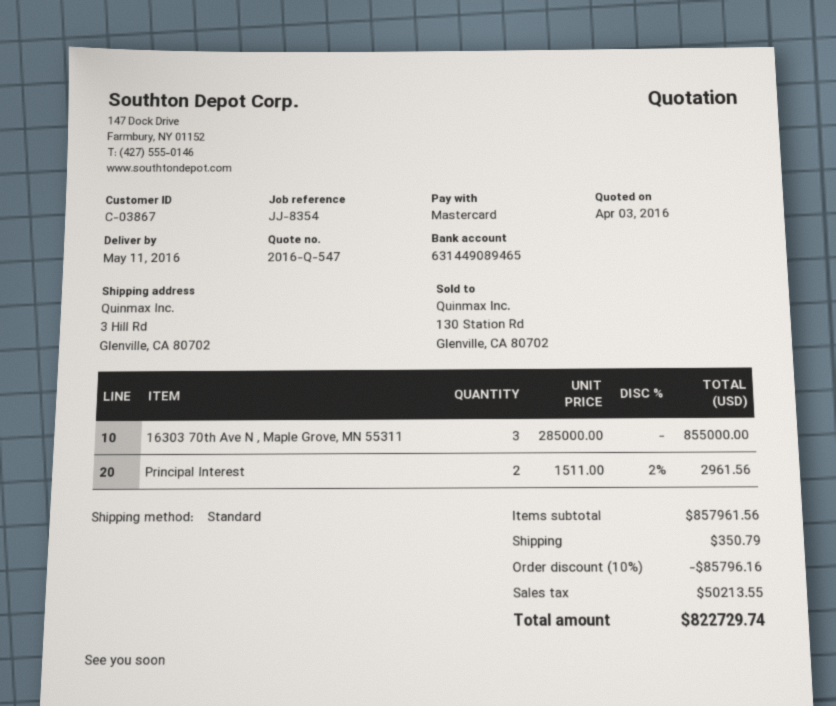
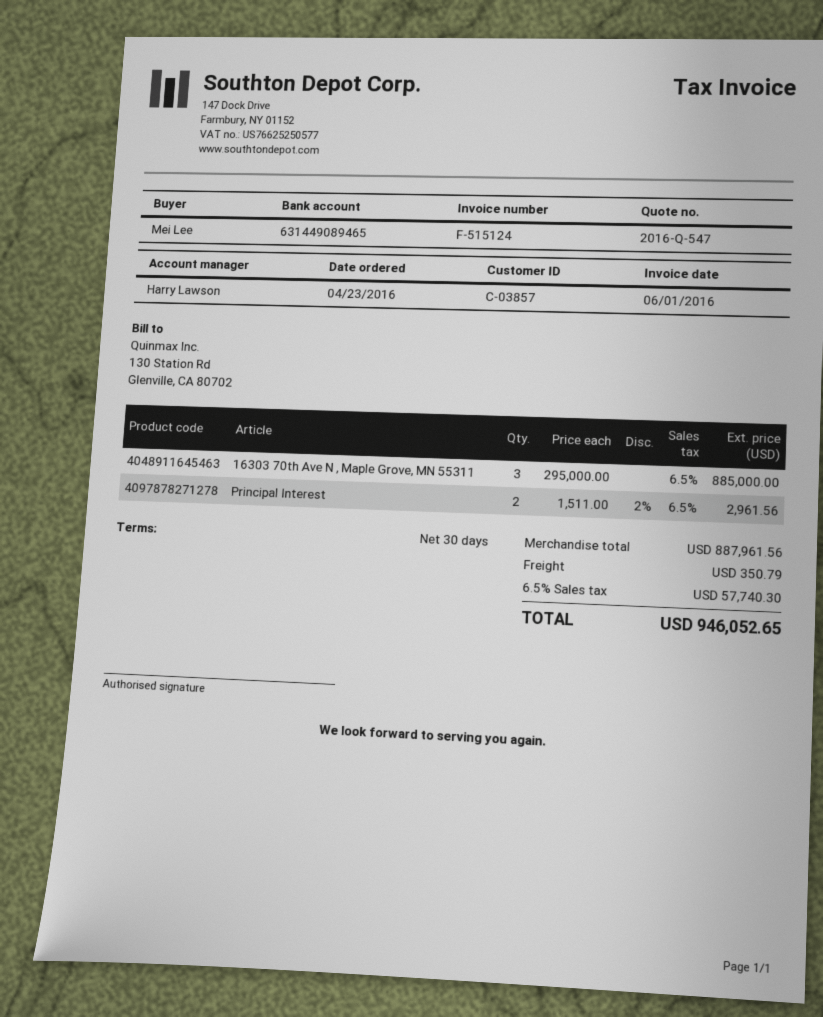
customer number: C-03867 -> C-03857
16303 70th Ave N , Maple Grove, MN 55311: 3 x 285000.00 = 855000.00 -> 3 x 295000.00 = 885000.00
subtotal: 857961.56 -> 887961.56
discount: 10% = 85796.16 -> none
tax: 50213.55 -> 57740.30
total: 822729.74 -> 946052.65

